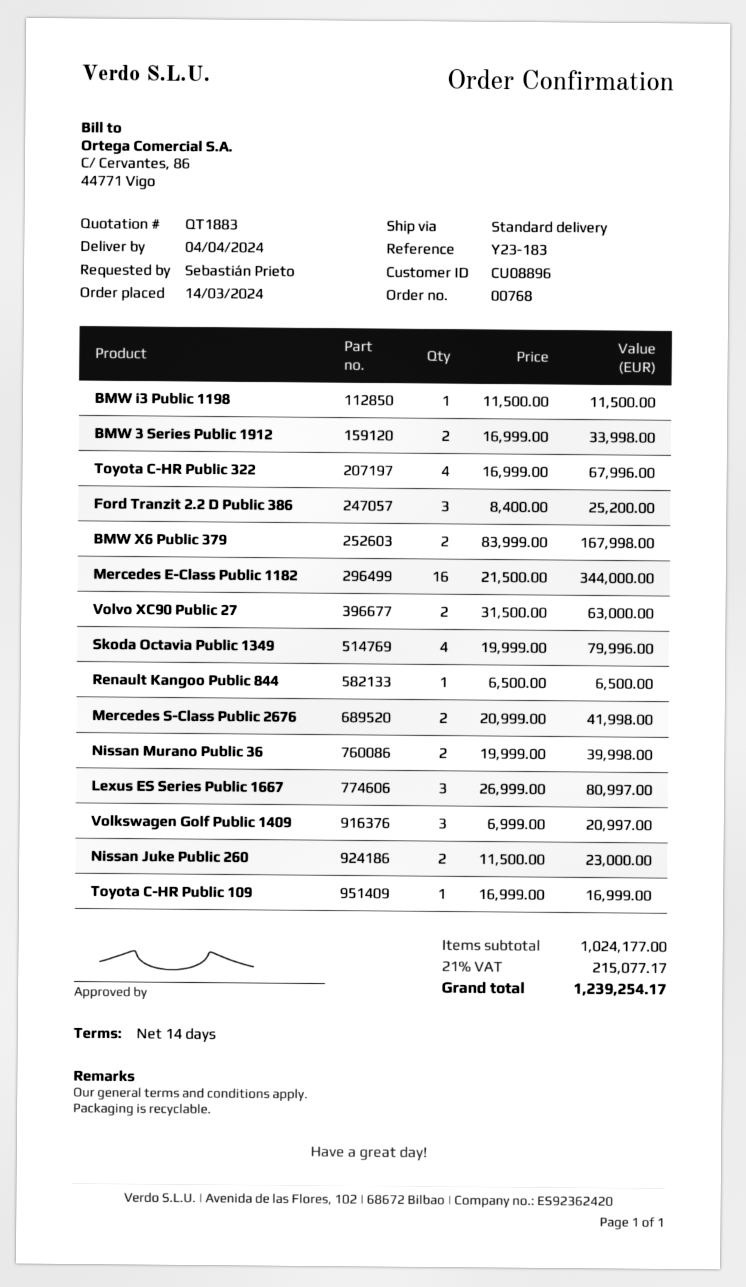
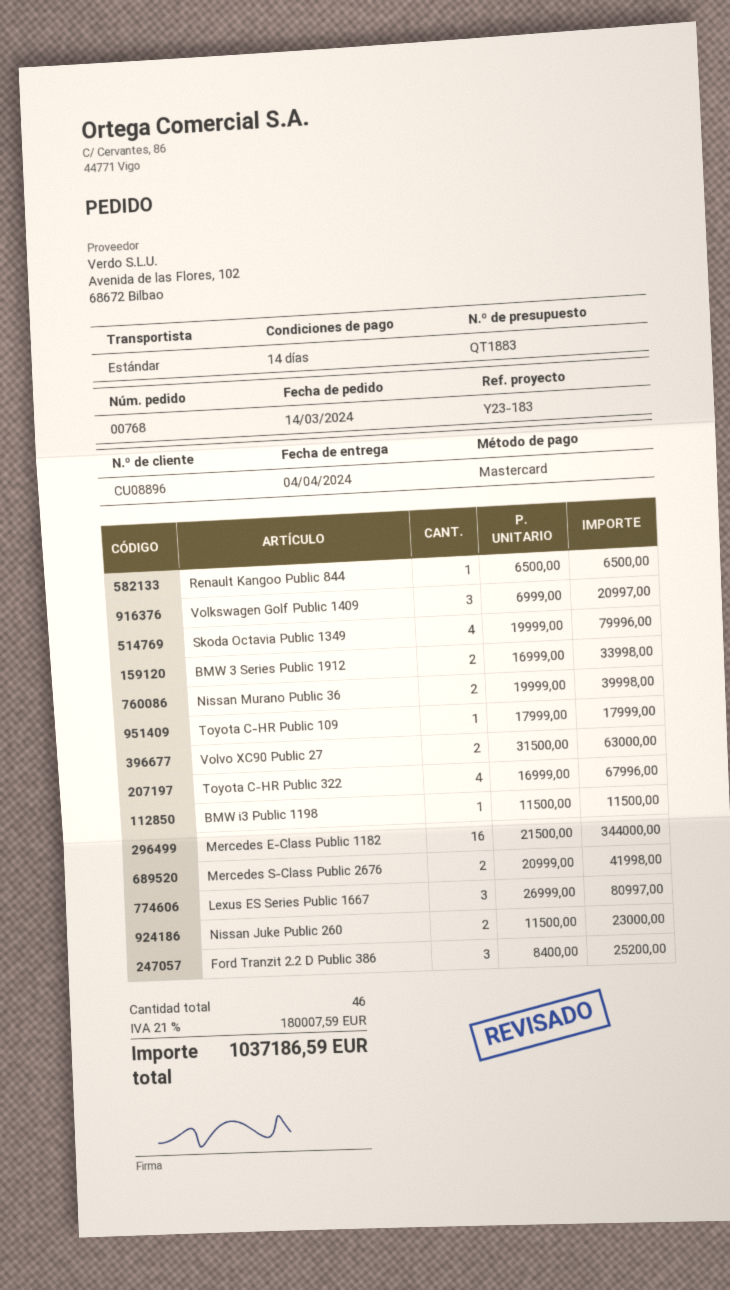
BMW X6 Public 379: 2 x 83999.00 = 167998.00 -> none
Toyota C-HR Public 109: 1 x 16999.00 = 16999.00 -> 1 x 17999.00 = 17999.00
tax: 21% = 215077.17 -> 21% = 180007.59
total: 1239254.17 -> 1037186.59

